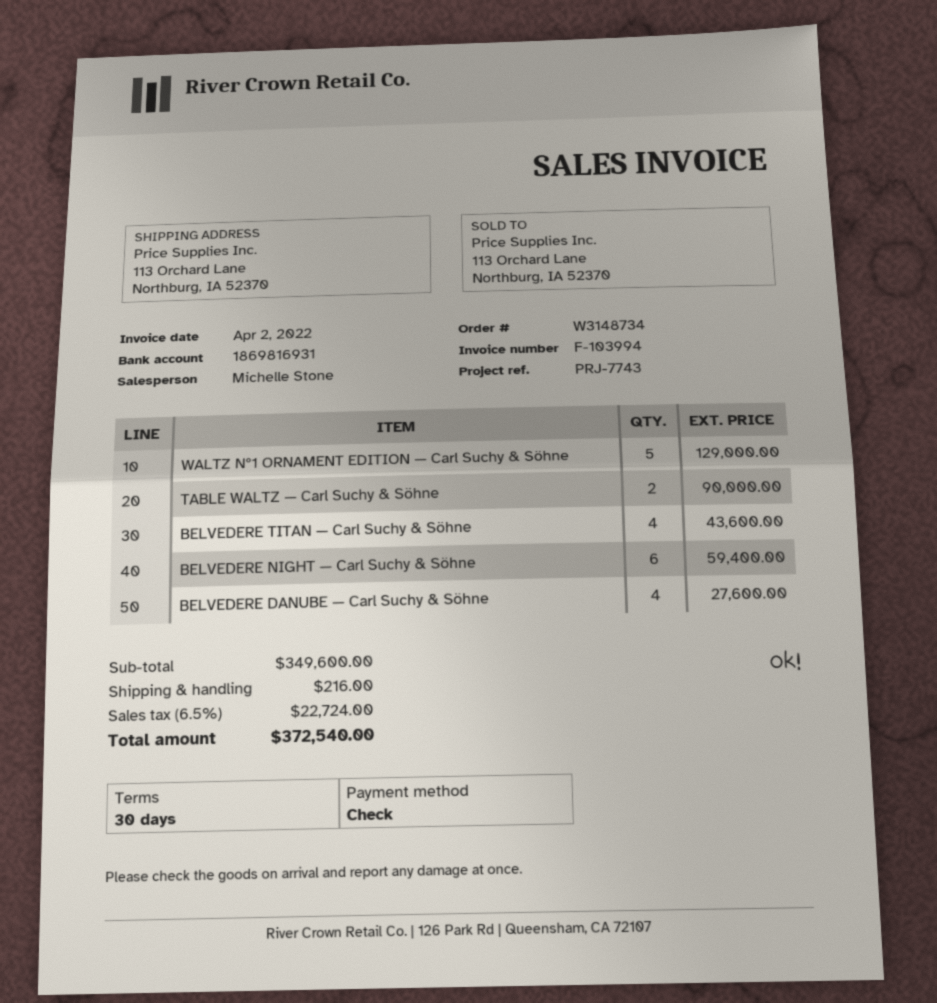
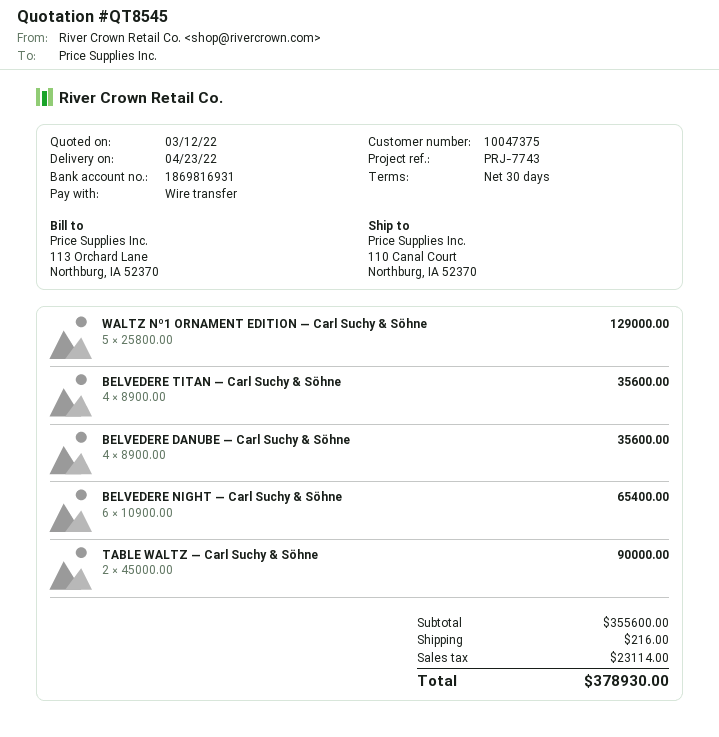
payment method: cheque -> bank transfer
ship to: 113 Orchard Lane, Northburg, IA 52370 -> 110 Canal Court, Northburg, IA 52370
BELVEDERE TITAN — Carl Suchy & Söhne: 4 for 43600.00 -> 4 for 35600.00
BELVEDERE NIGHT — Carl Suchy & Söhne: 6 for 59400.00 -> 6 for 65400.00
BELVEDERE DANUBE — Carl Suchy & Söhne: 4 for 27600.00 -> 4 for 35600.00
subtotal: 349600.00 -> 355600.00
tax: 22724.00 -> 23114.00
total: 372540.00 -> 378930.00

